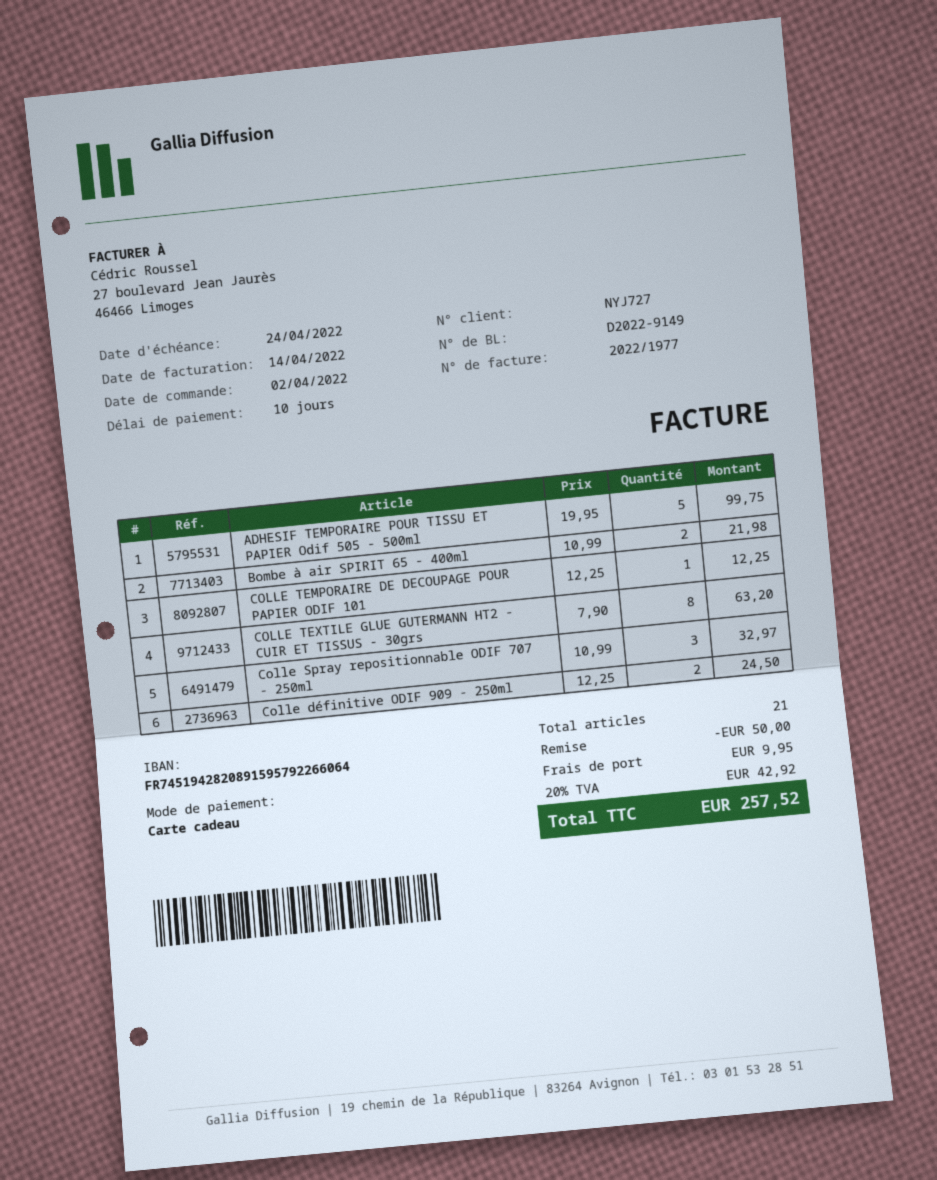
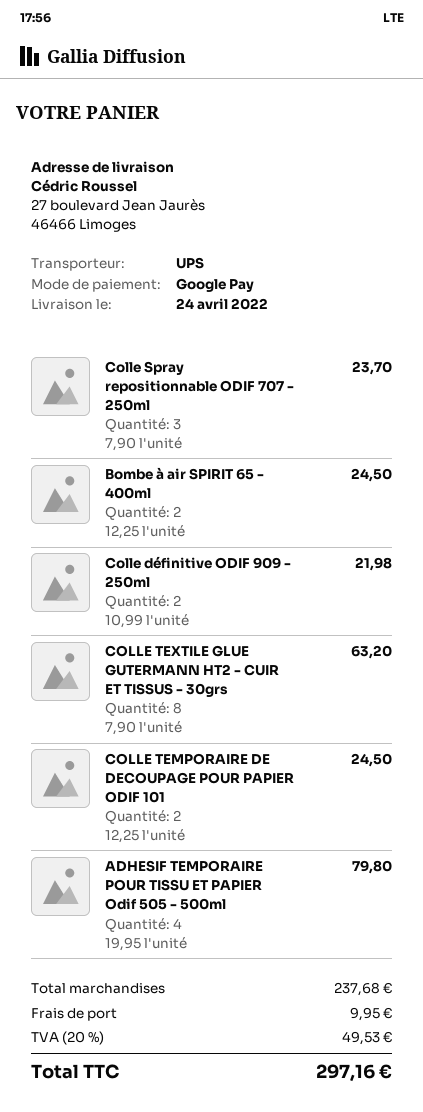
payment method: gift card -> Google Pay
ADHESIF TEMPORAIRE POUR TISSU ET PAPIER Odif 505 - 500ml: 5 x 19.95 = 99.75 -> 4 x 19.95 = 79.80
Bombe à air SPIRIT 65 - 400ml: 2 x 10.99 = 21.98 -> 2 x 12.25 = 24.50
COLLE TEMPORAIRE DE DECOUPAGE POUR PAPIER ODIF 101: 1 x 12.25 = 12.25 -> 2 x 12.25 = 24.50
Colle Spray repositionnable ODIF 707 - 250ml: 3 x 10.99 = 32.97 -> 3 x 7.90 = 23.70
Colle définitive ODIF 909 - 250ml: 2 x 12.25 = 24.50 -> 2 x 10.99 = 21.98
discount: 50.00 -> none
tax: 20% = 42.92 -> 20% = 49.53
total: 257.52 -> 297.16

